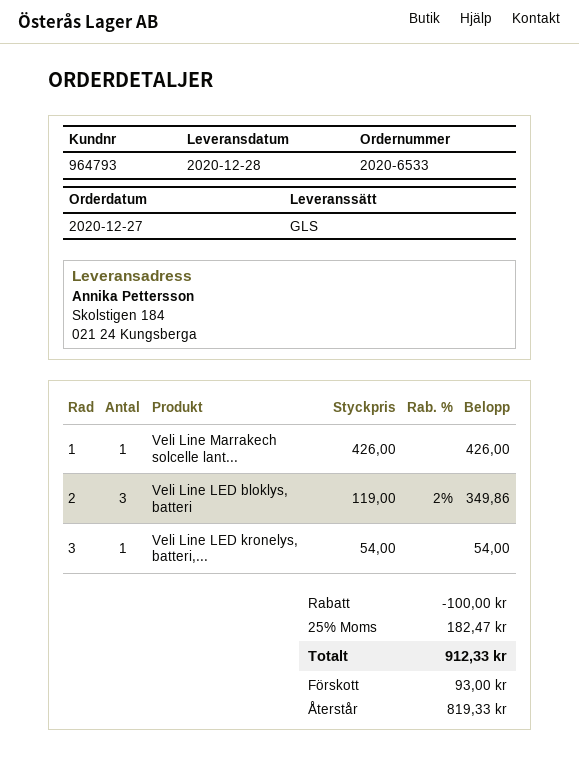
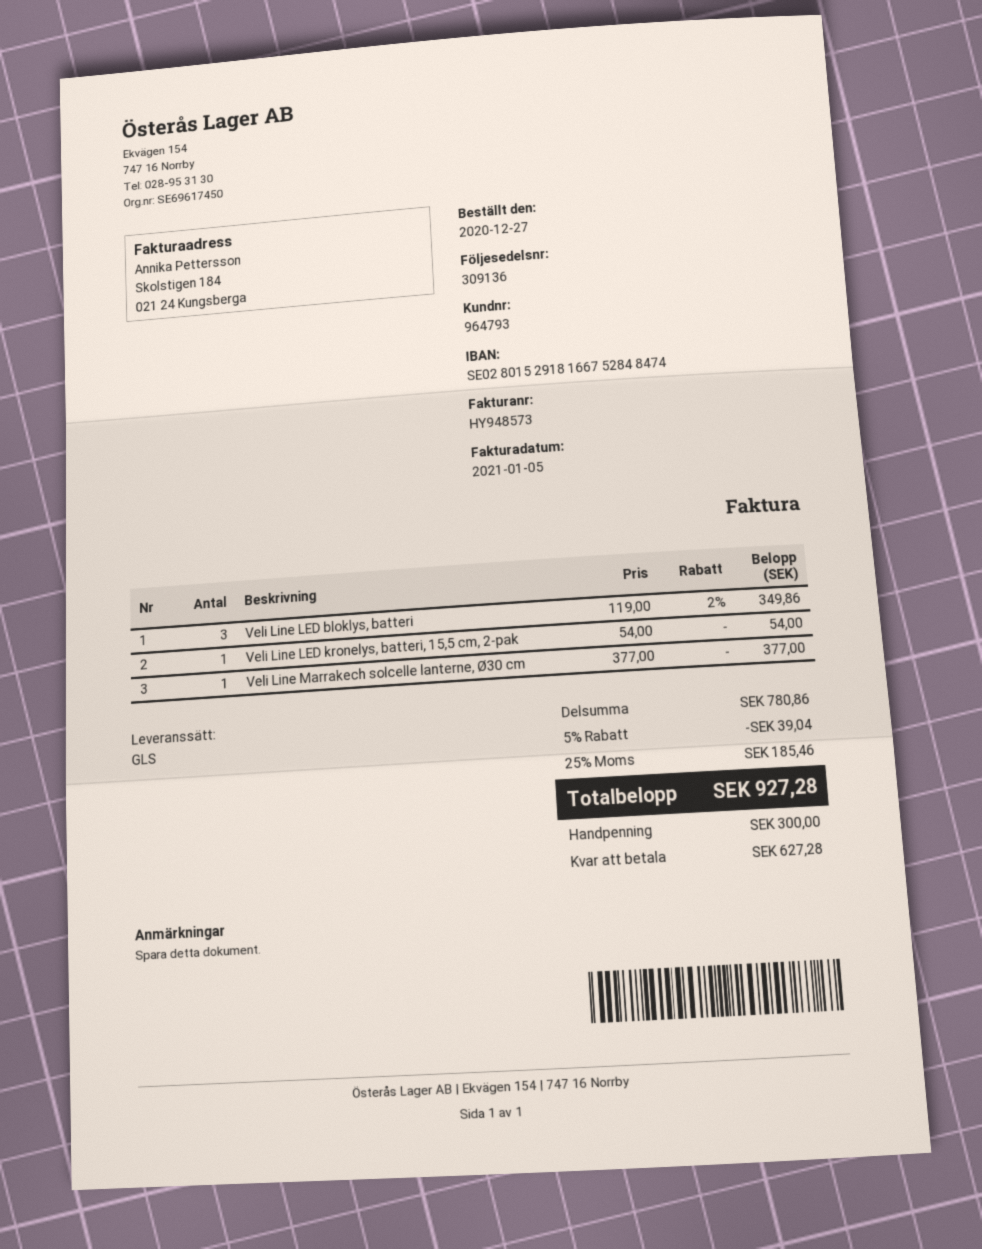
Veli Line Marrakech solcelle lant...: 1 x 426.00 = 426.00 -> 1 x 377.00 = 377.00
discount: 100.00 -> 39.04
tax: 25% = 182.47 -> 25% = 185.46
total: 912.33 -> 927.28
deposit: 93.00 -> 300.00
balance: 819.33 -> 627.28

